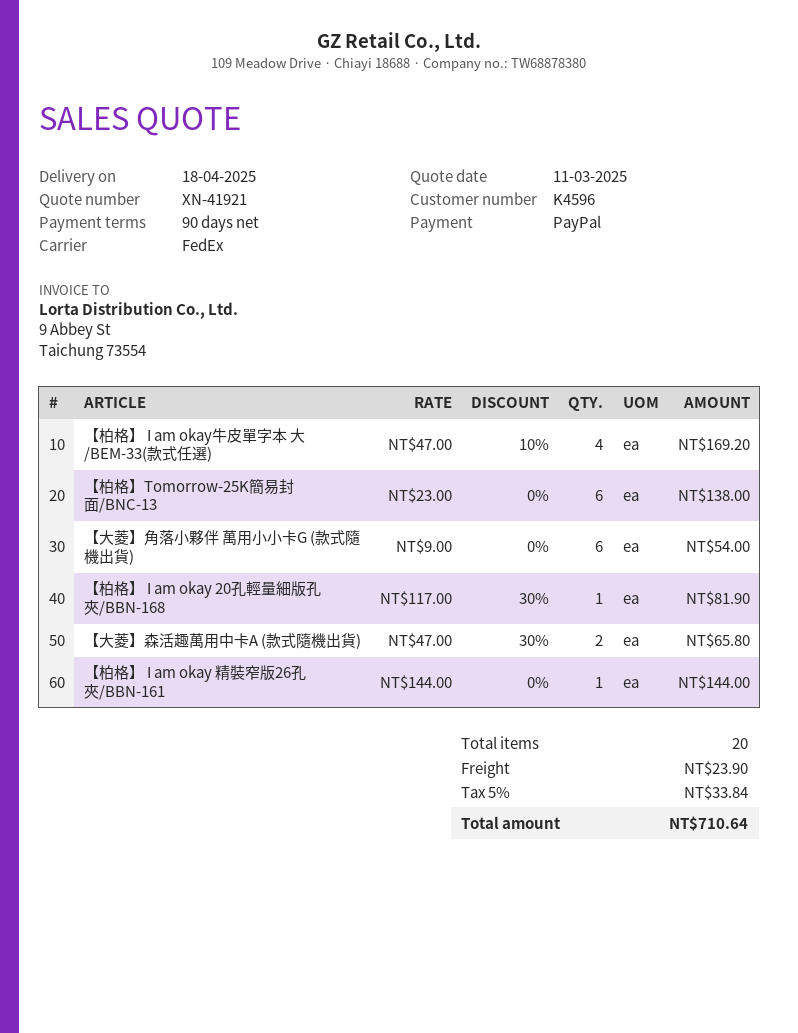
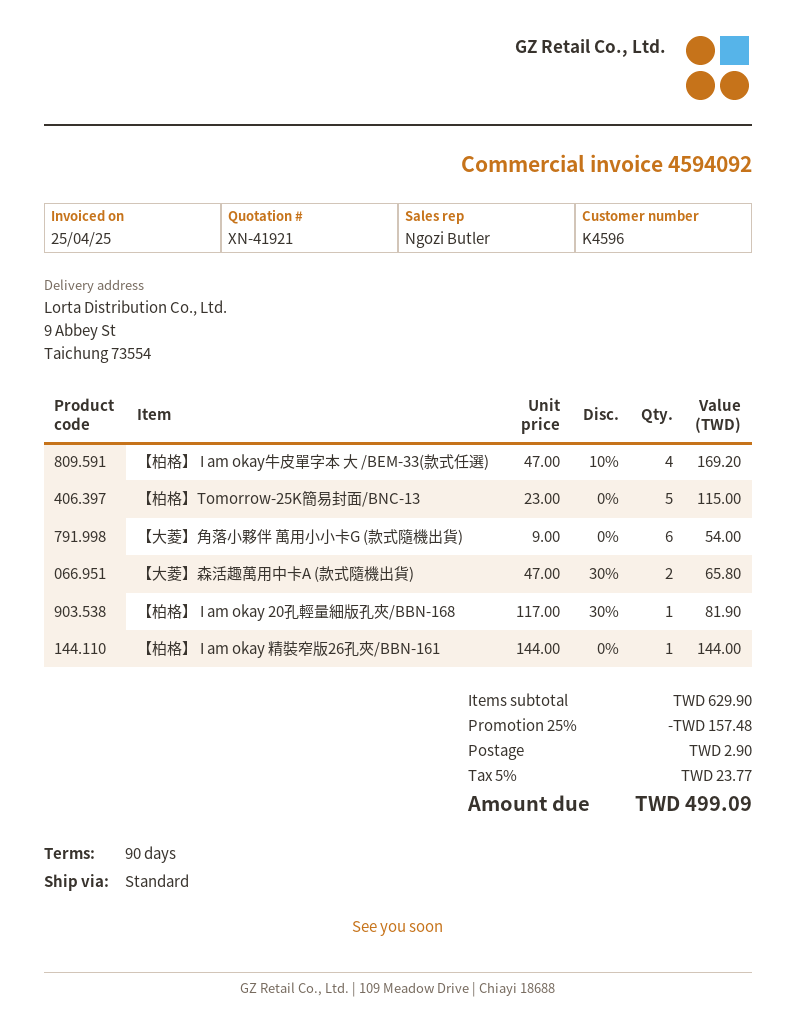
shipping method: FedEx -> standard
【柏格】Tomorrow-25K簡易封面/BNC-13: 6 x 23.00 = 138.00 -> 5 x 23.00 = 115.00
discount: none -> 25% = 157.48
shipping: 23.90 -> 2.90
tax: 5% = 33.84 -> 5% = 23.77
total: 710.64 -> 499.09

